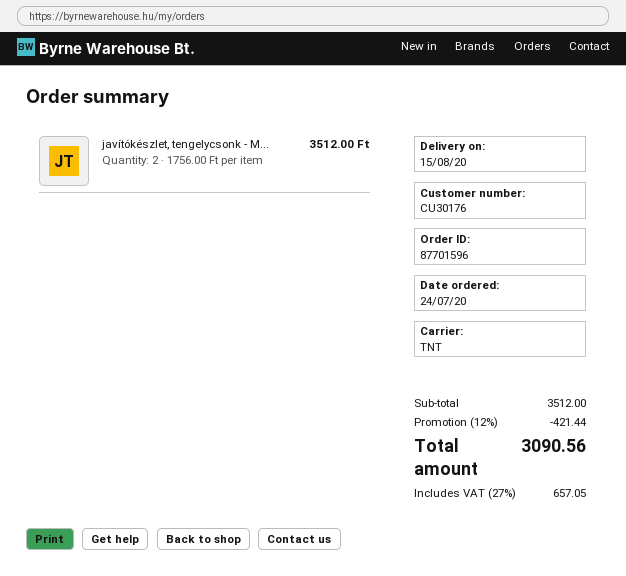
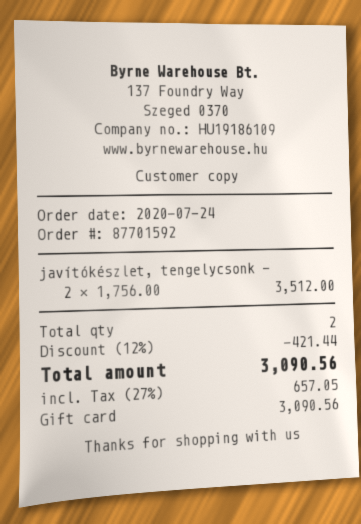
order number: 87701596 -> 87701592

